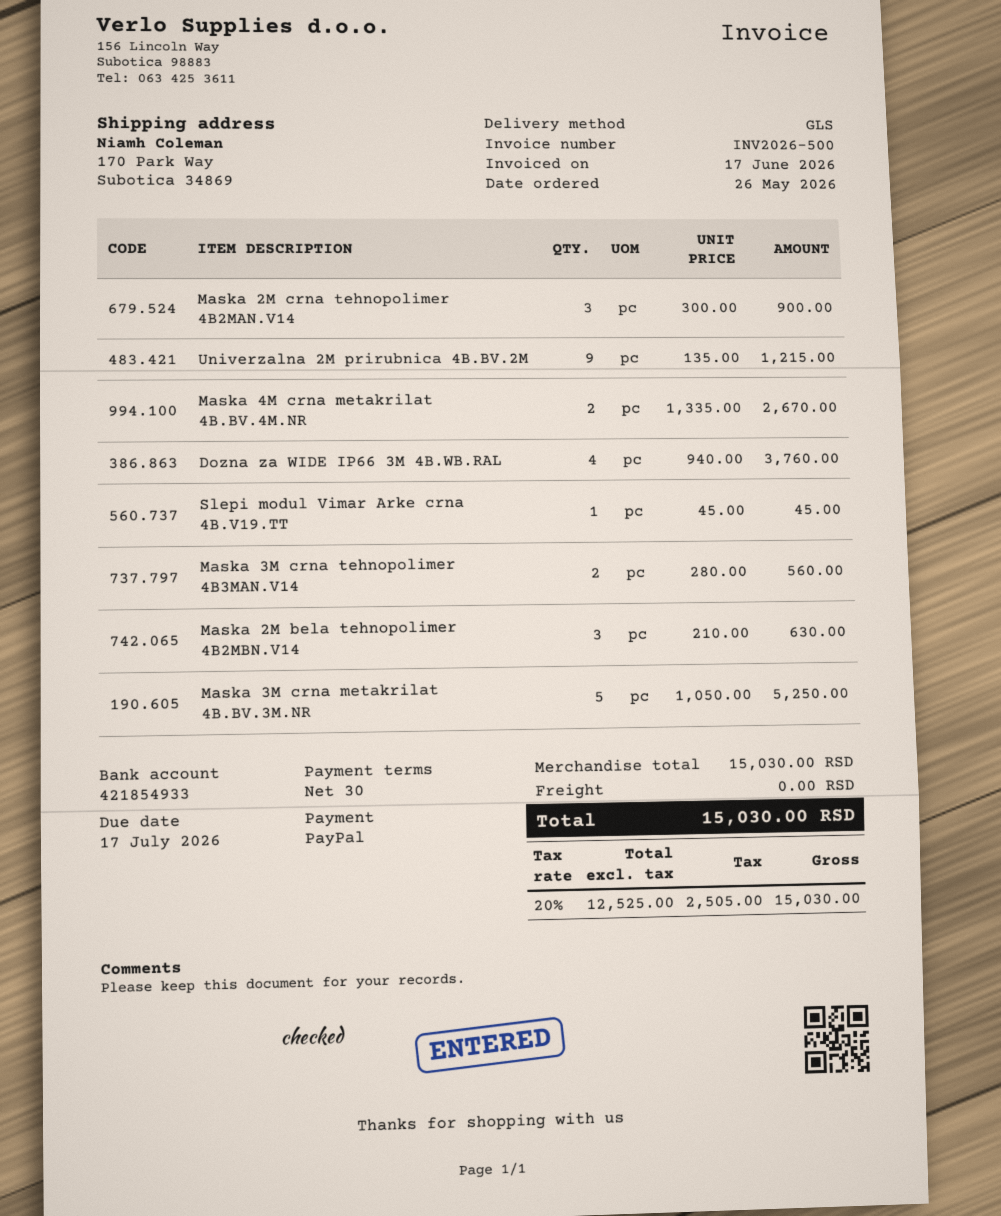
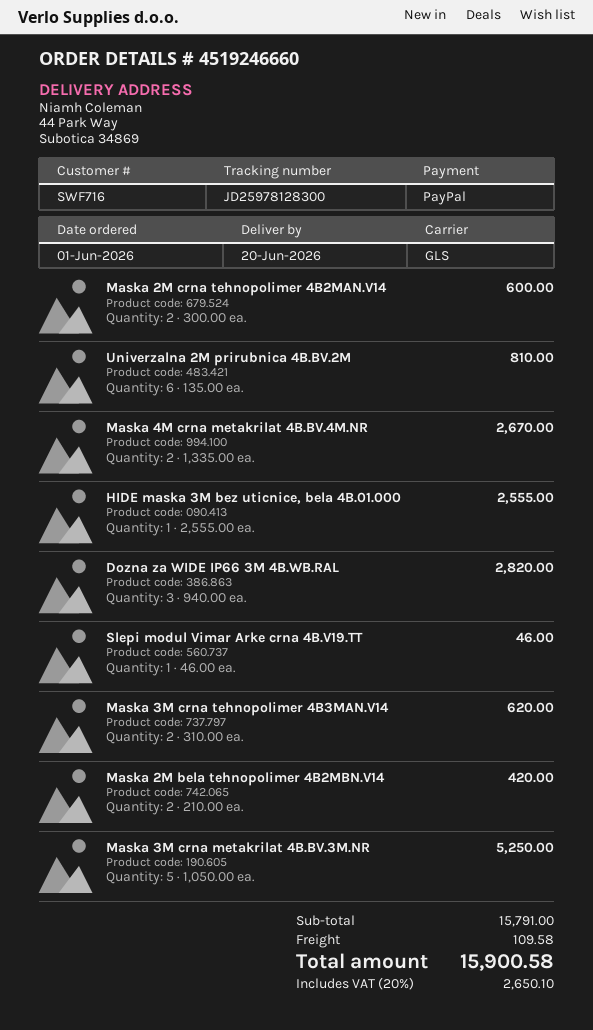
order date: 2026-05-26 -> 2026-06-01
ship to: 170 Park Way, Subotica 34869 -> 44 Park Way, Subotica 34869
Maska 2M crna tehnopolimer 4B2MAN.V14: 3 x 300.00 = 900.00 -> 2 x 300.00 = 600.00
Univerzalna 2M prirubnica 4B.BV.2M: 9 x 135.00 = 1215.00 -> 6 x 135.00 = 810.00
Dozna za WIDE IP66 3M 4B.WB.RAL: 4 x 940.00 = 3760.00 -> 3 x 940.00 = 2820.00
Slepi modul Vimar Arke crna 4B.V19.TT: 1 x 45.00 = 45.00 -> 1 x 46.00 = 46.00
Maska 3M crna tehnopolimer 4B3MAN.V14: 2 x 280.00 = 560.00 -> 2 x 310.00 = 620.00
Maska 2M bela tehnopolimer 4B2MBN.V14: 3 x 210.00 = 630.00 -> 2 x 210.00 = 420.00
HIDE maska 3M bez uticnice, bela 4B.01.000: none -> 1 x 2555.00 = 2555.00
subtotal: 15030.00 -> 15791.00
shipping: 0.00 -> 109.58
tax: 20% = 2505.00 -> 20% = 2650.10
total: 15030.00 -> 15900.58

